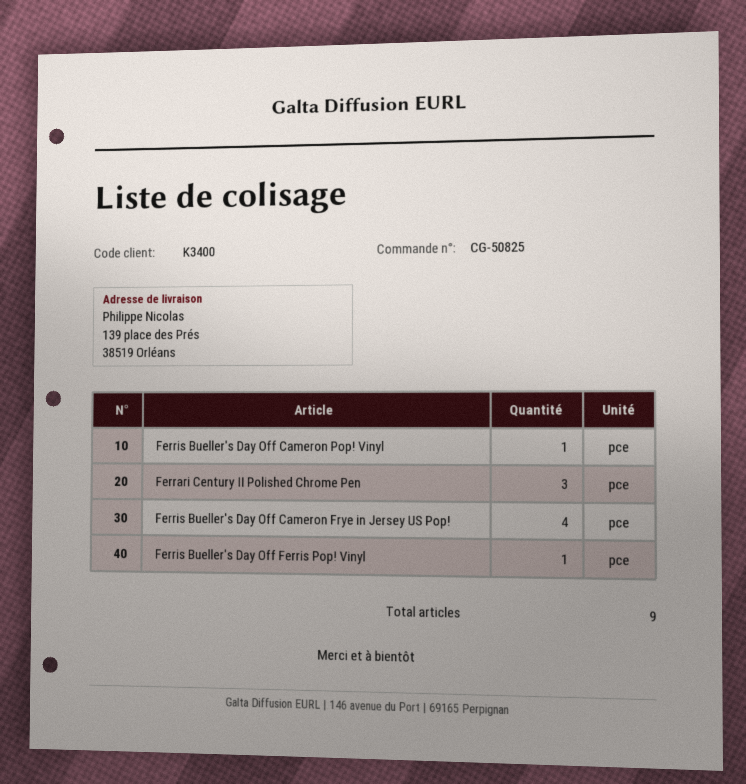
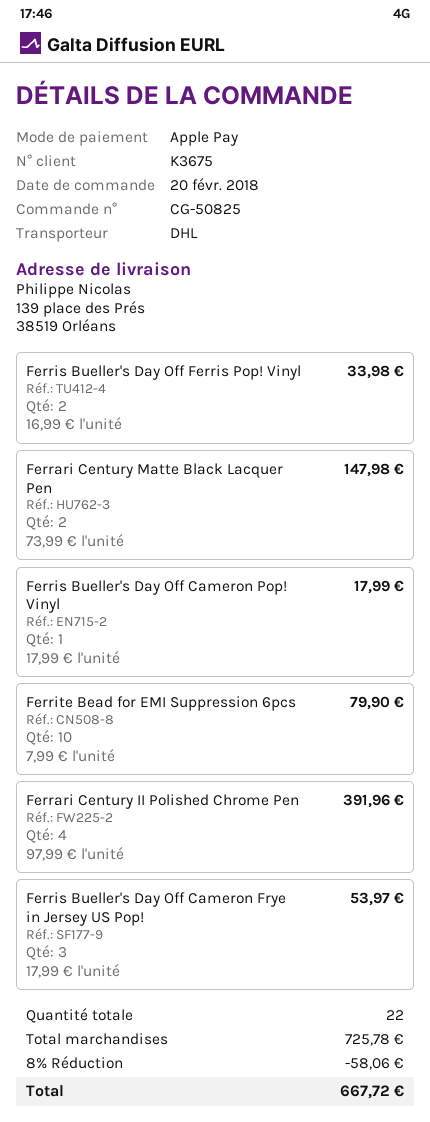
customer number: K3400 -> K3675
Ferrari Century II Polished Chrome Pen: 3 -> 4
Ferris Bueller's Day Off Cameron Frye in Jersey US Pop!: 4 -> 3
Ferris Bueller's Day Off Ferris Pop! Vinyl: 1 -> 2
Ferrari Century Matte Black Lacquer Pen: none -> 2
Ferrite Bead for EMI Suppression 6pcs: none -> 10
total quantity: 9 -> 22

